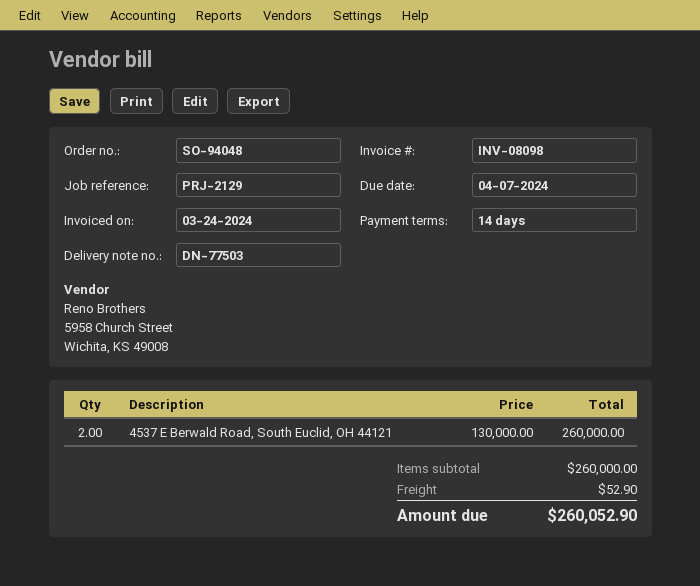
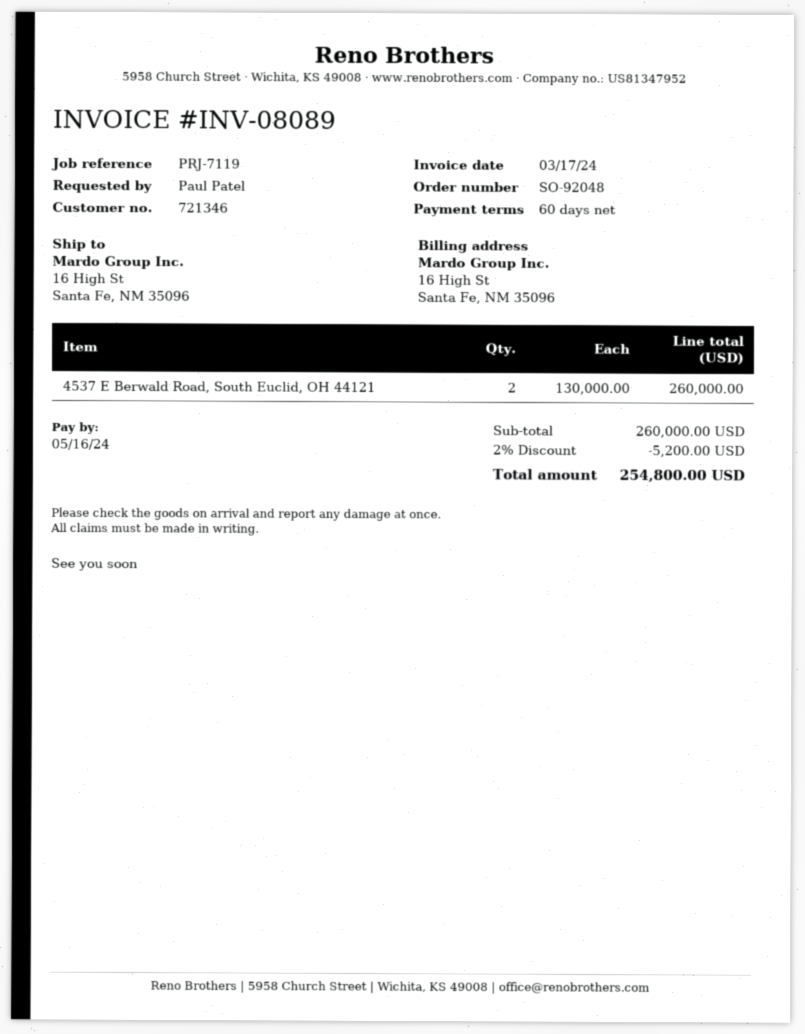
order number: SO-94048 -> SO-92048
invoice number: INV-08098 -> INV-08089
invoice date: 2024-03-24 -> 2024-03-17
payment terms: 14 days -> 60 days
due date: 2024-04-07 -> 2024-05-16
reference: PRJ-2129 -> PRJ-7119
discount: none -> 2% = 5200.00
shipping: 52.90 -> none
total: 260052.90 -> 254800.00

